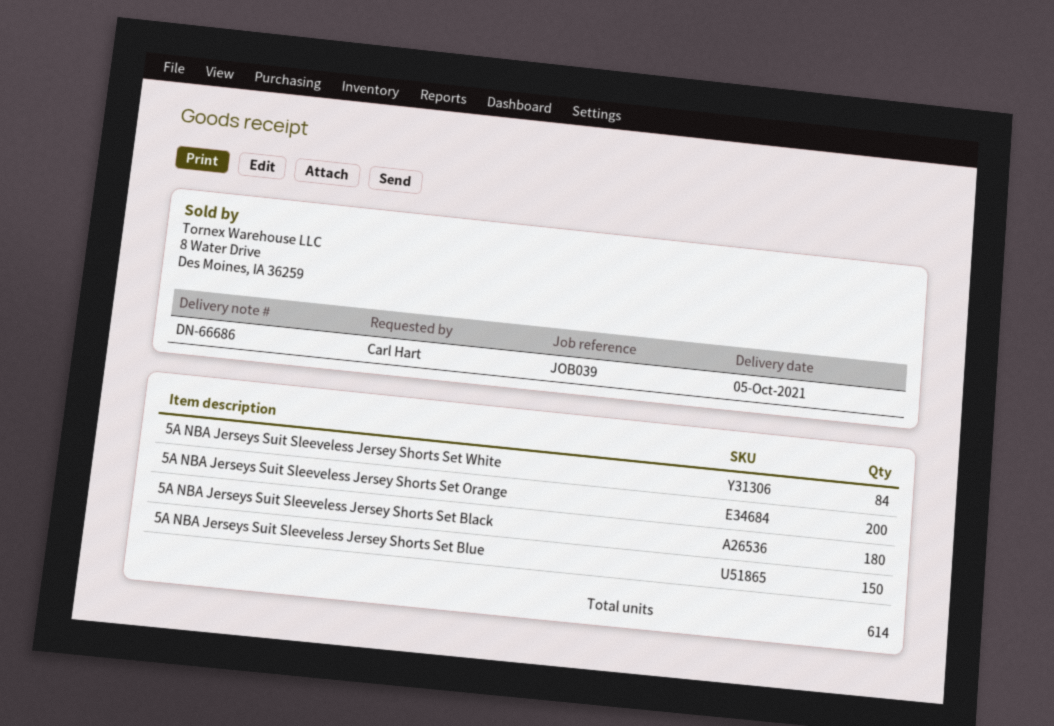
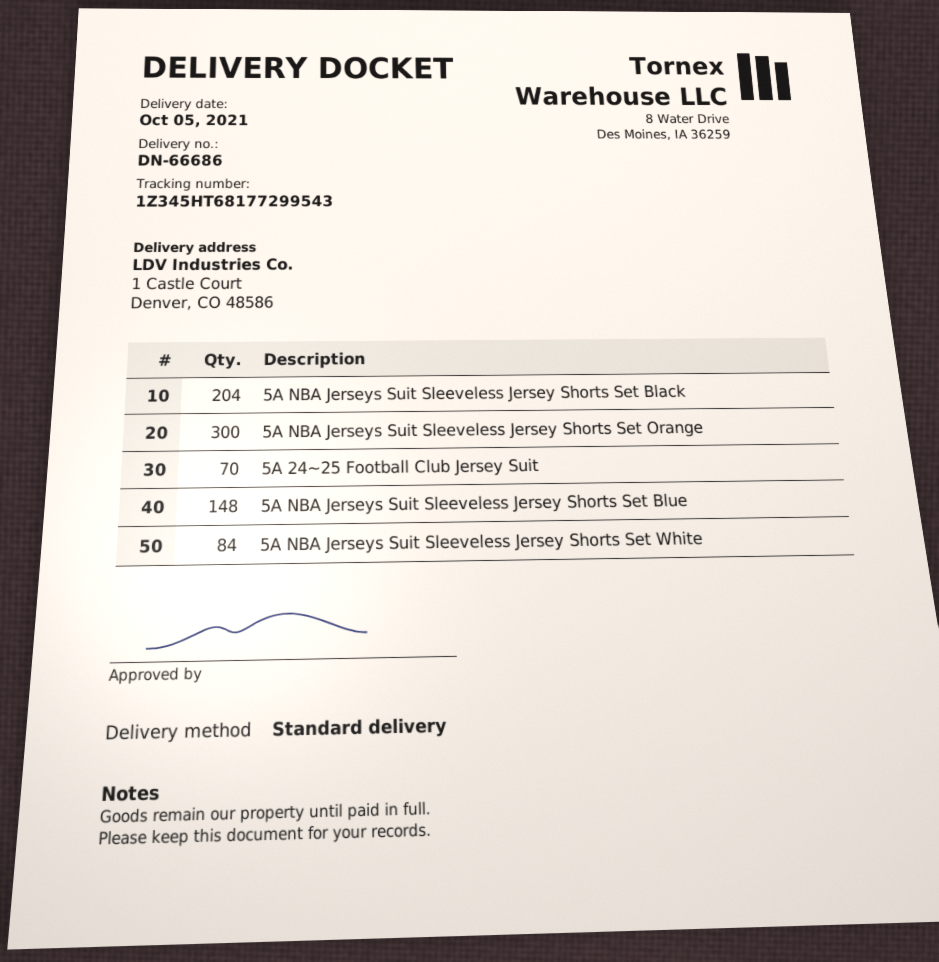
5A NBA Jerseys Suit Sleeveless Jersey Shorts Set Orange: 200 -> 300
5A NBA Jerseys Suit Sleeveless Jersey Shorts Set Black: 180 -> 204
5A NBA Jerseys Suit Sleeveless Jersey Shorts Set Blue: 150 -> 148
5A 24~25 Football Club Jersey Suit: none -> 70

